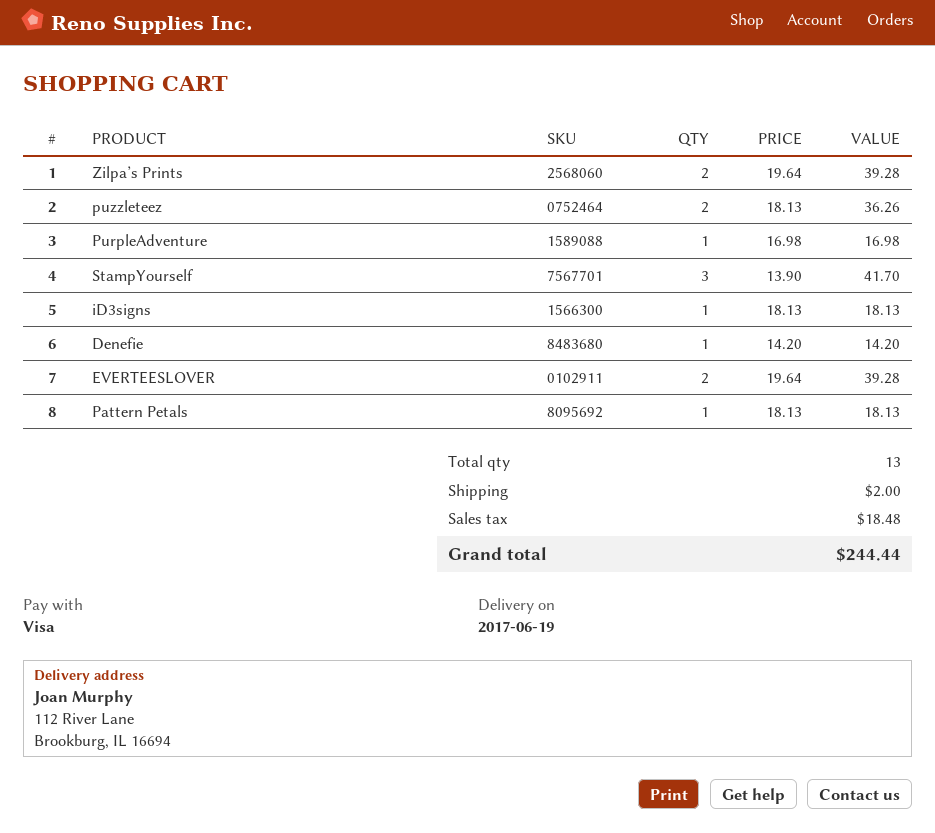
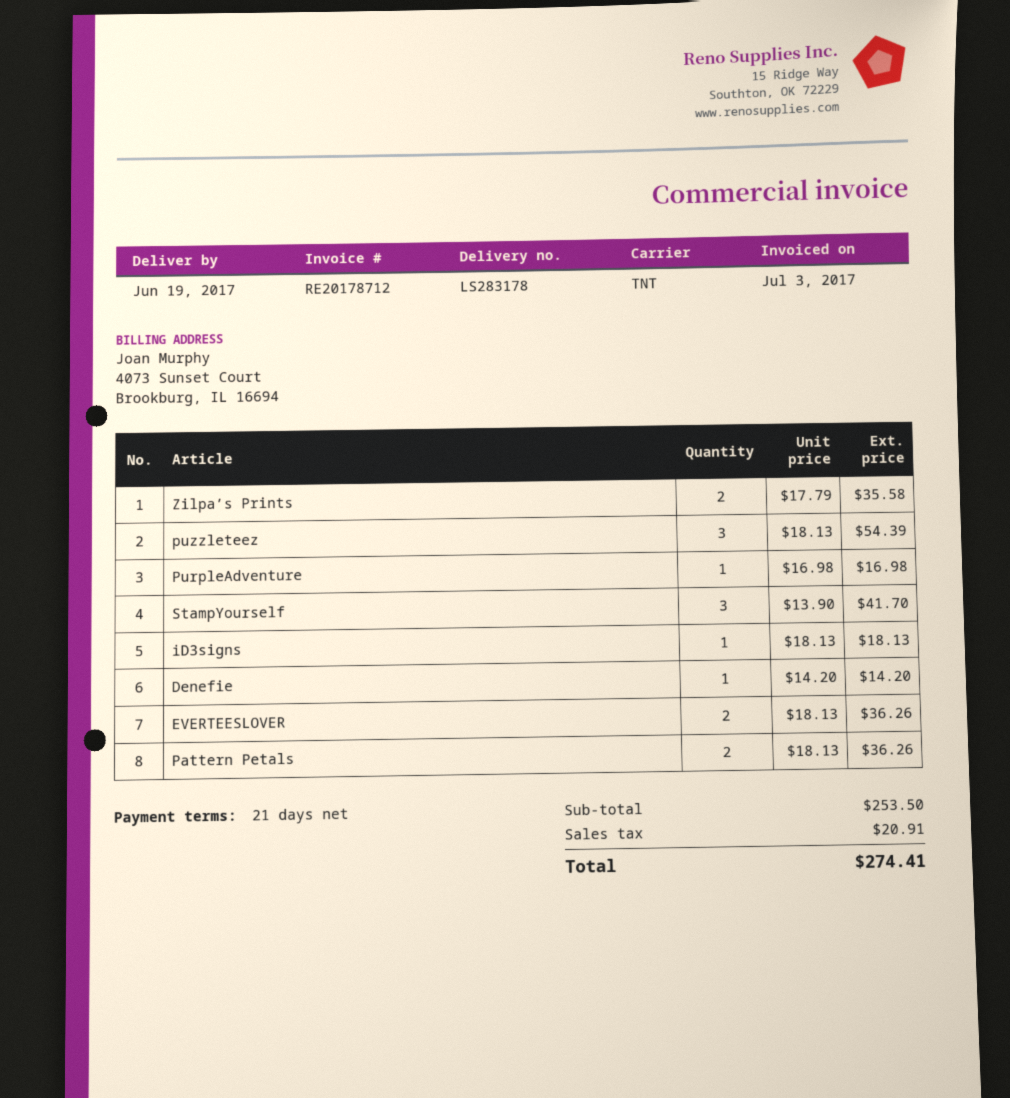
Zilpa’s Prints: 2 x 19.64 = 39.28 -> 2 x 17.79 = 35.58
puzzleteez: 2 x 18.13 = 36.26 -> 3 x 18.13 = 54.39
EVERTEESLOVER: 2 x 19.64 = 39.28 -> 2 x 18.13 = 36.26
Pattern Petals: 1 x 18.13 = 18.13 -> 2 x 18.13 = 36.26
shipping: 2.00 -> none
tax: 18.48 -> 20.91
total: 244.44 -> 274.41

